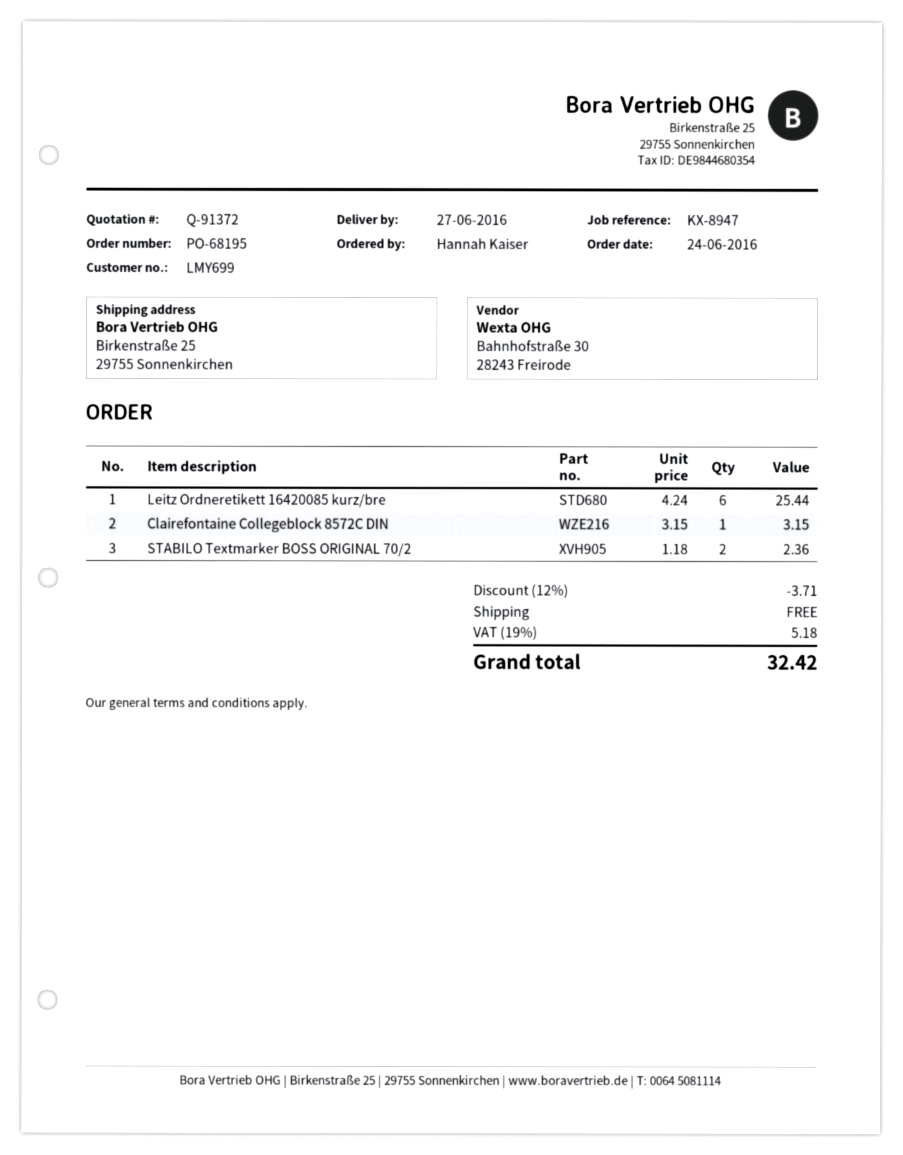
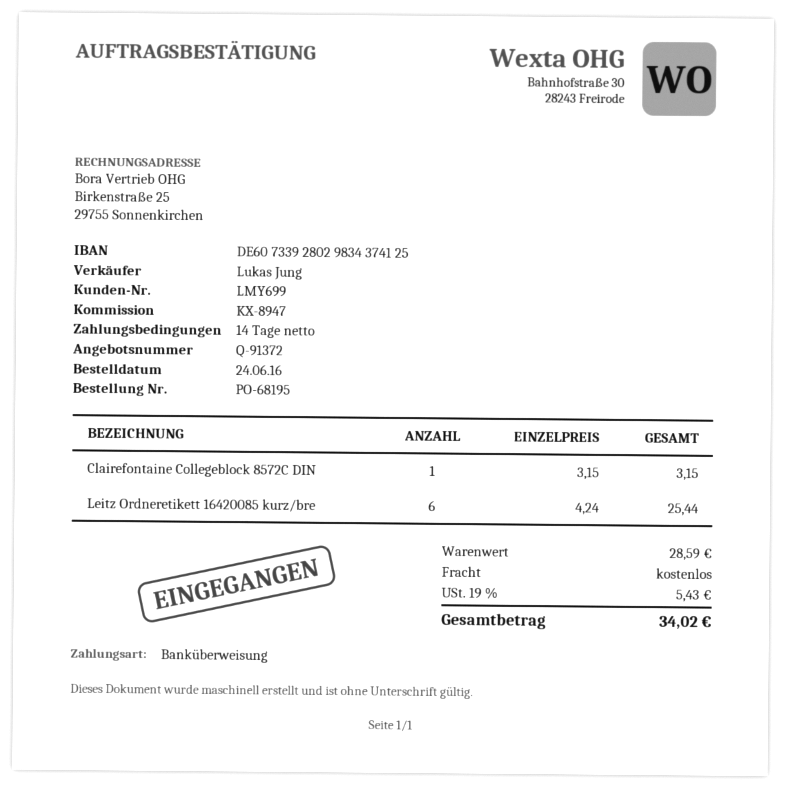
STABILO Textmarker BOSS ORIGINAL 70/2: 2 x 1.18 = 2.36 -> none
discount: 12% = 3.71 -> none
tax: 19% = 5.18 -> 19% = 5.43
total: 32.42 -> 34.02

